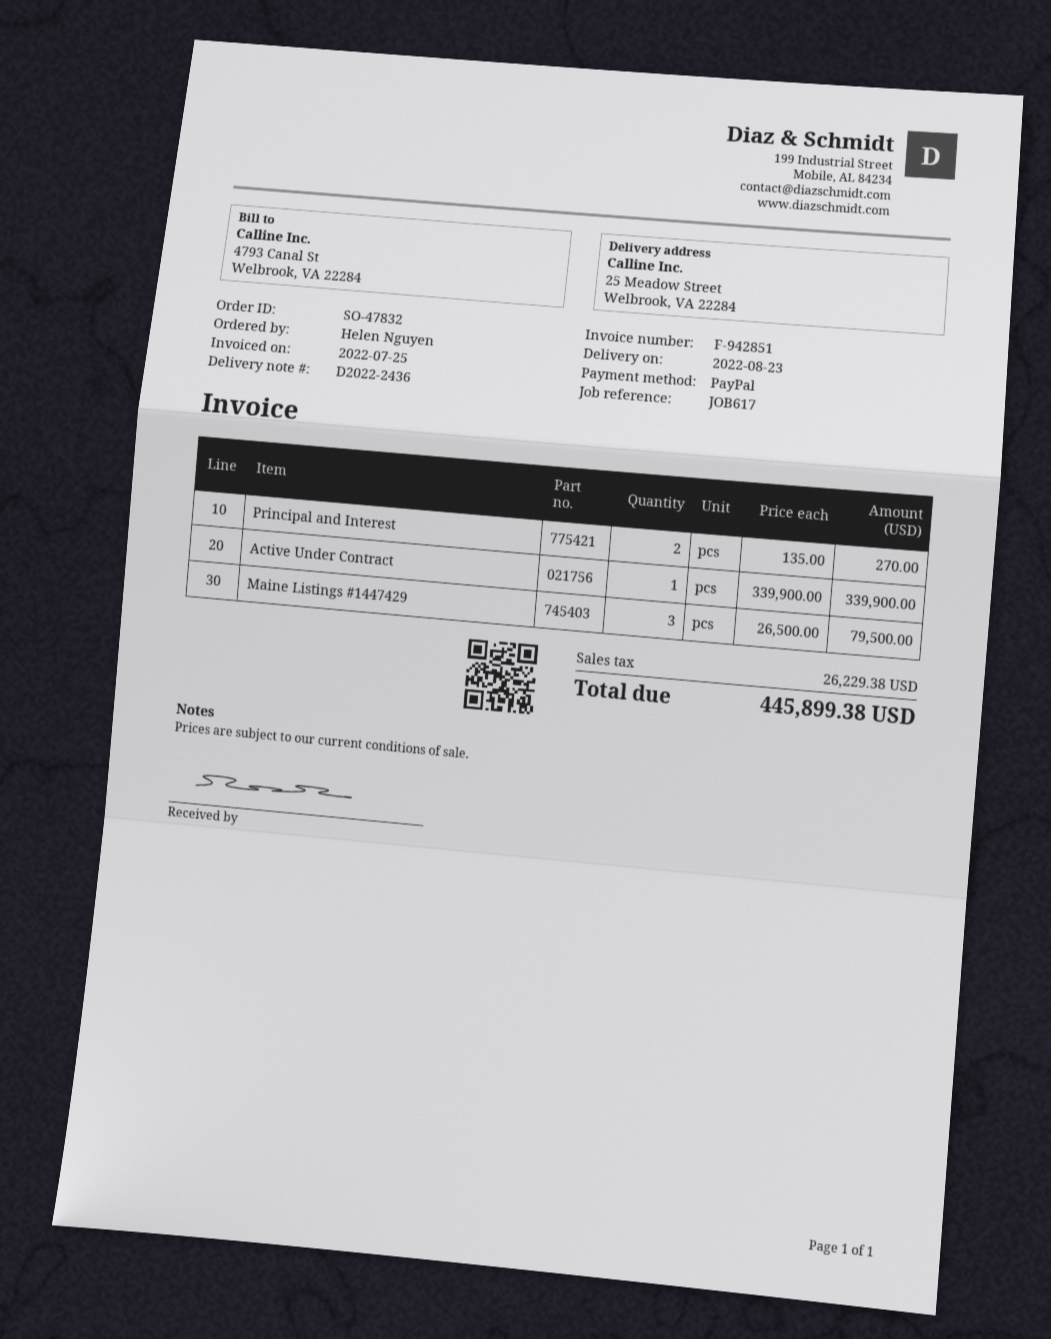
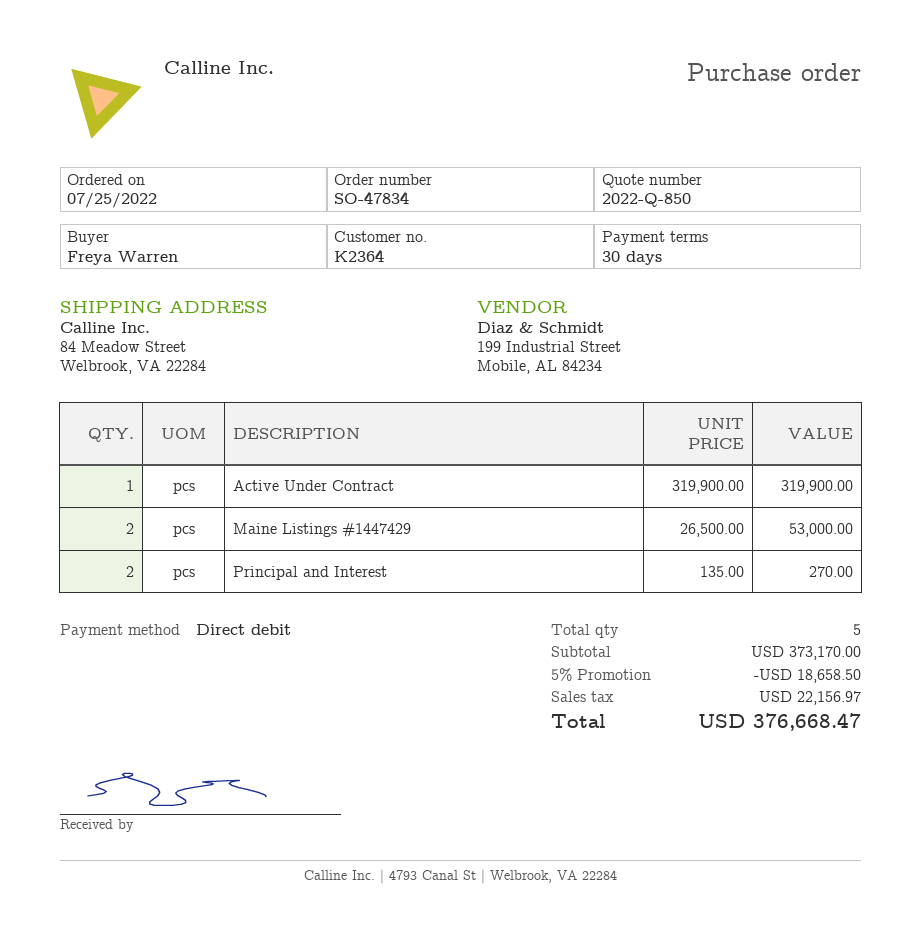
order number: SO-47832 -> SO-47834
ordered by: Helen Nguyen -> Freya Warren
payment method: PayPal -> direct debit
ship to: 25 Meadow Street, Welbrook, VA 22284 -> 84 Meadow Street, Welbrook, VA 22284
Active Under Contract: 1 x 339900.00 = 339900.00 -> 1 x 319900.00 = 319900.00
Maine Listings #1447429: 3 x 26500.00 = 79500.00 -> 2 x 26500.00 = 53000.00
discount: none -> 5% = 18658.50
tax: 26229.38 -> 22156.97
total: 445899.38 -> 376668.47

